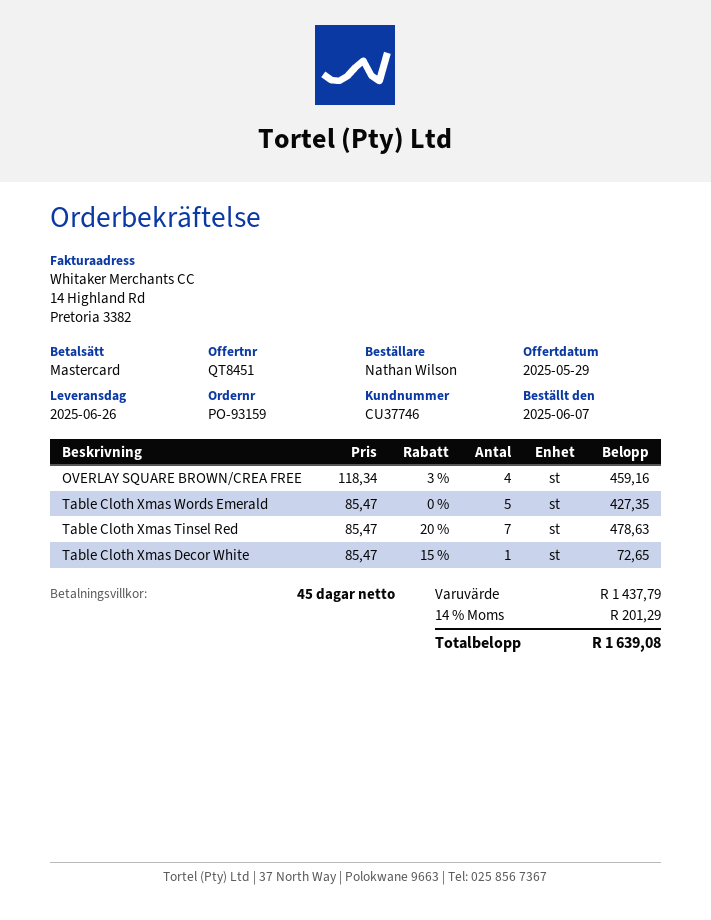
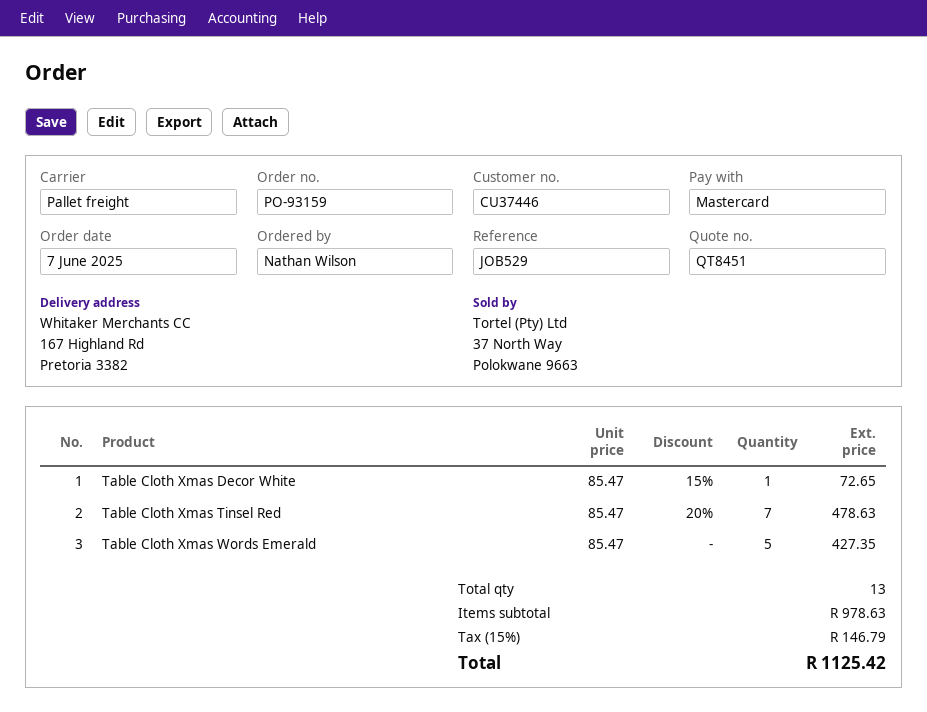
customer number: CU37746 -> CU37446
OVERLAY SQUARE BROWN/CREA FREE: 4 x 118.34 - 3% = 459.16 -> none
subtotal: 1437.79 -> 978.63
tax: 14% = 201.29 -> 15% = 146.79
total: 1639.08 -> 1125.42

